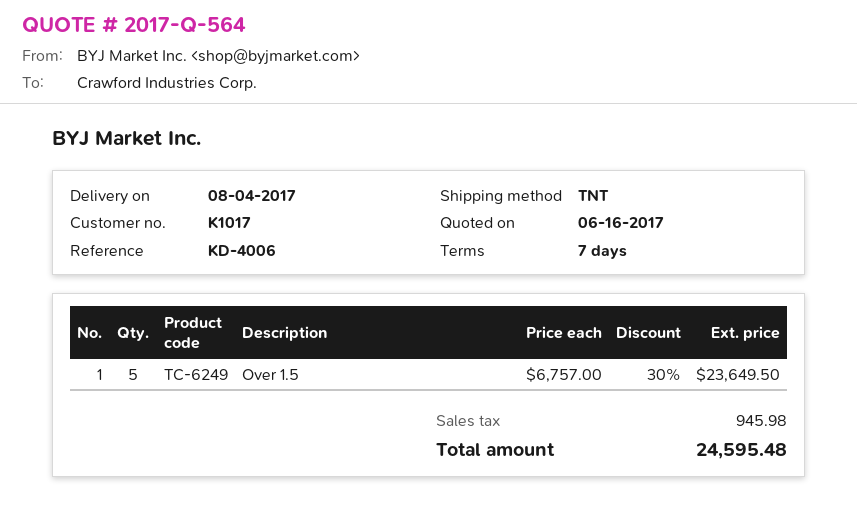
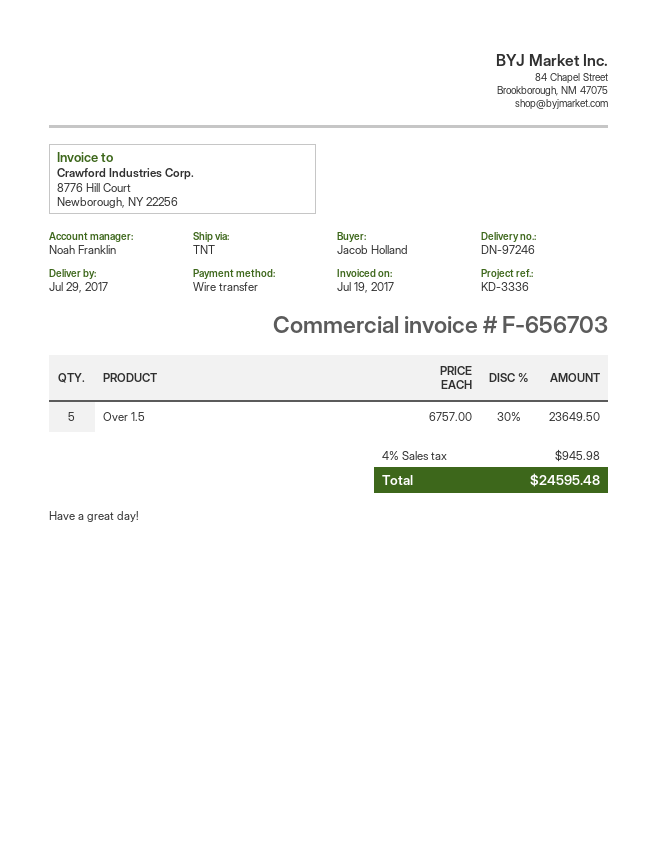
delivery date: 2017-08-04 -> 2017-07-29
reference: KD-4006 -> KD-3336

